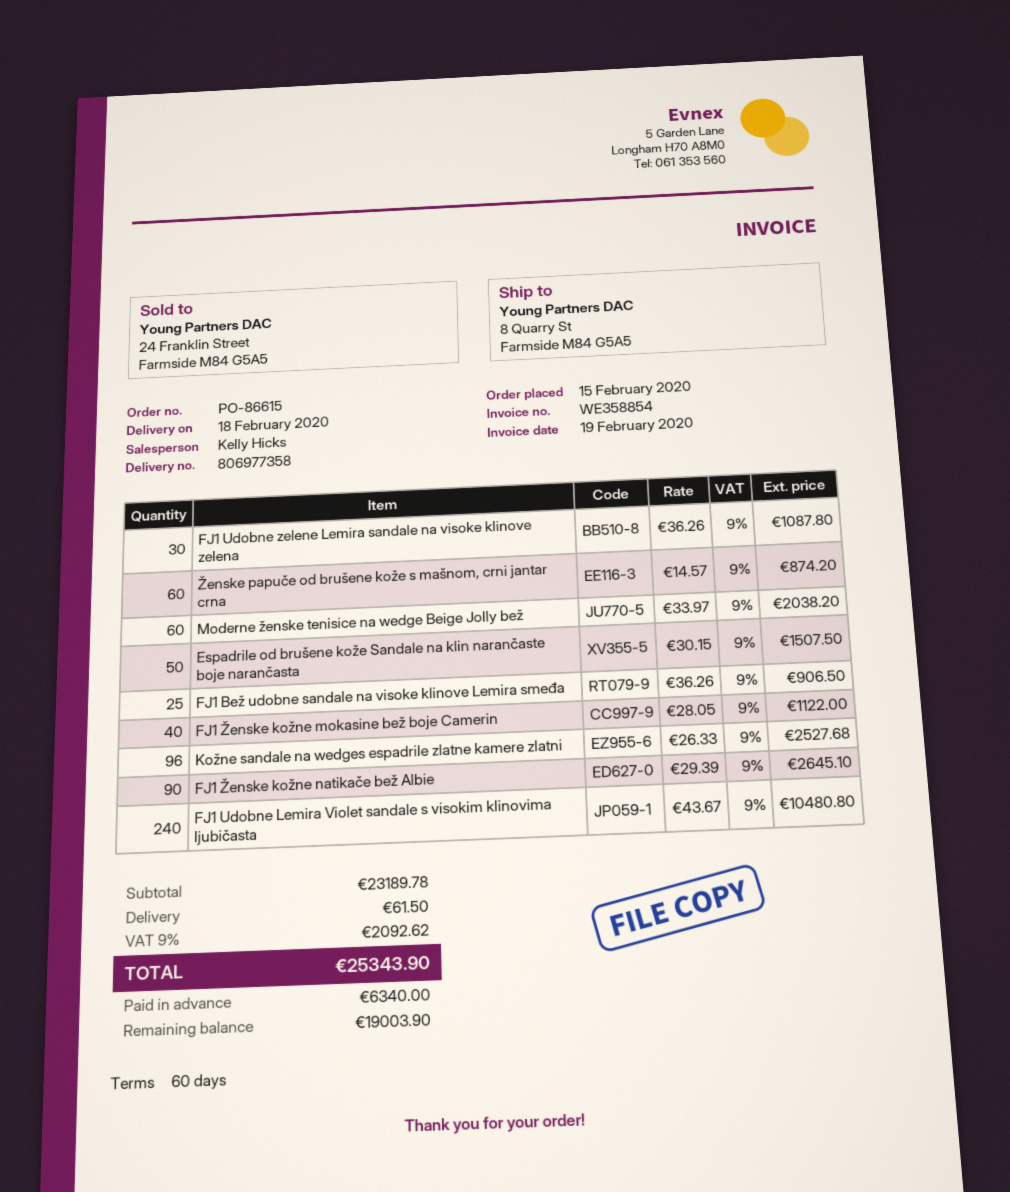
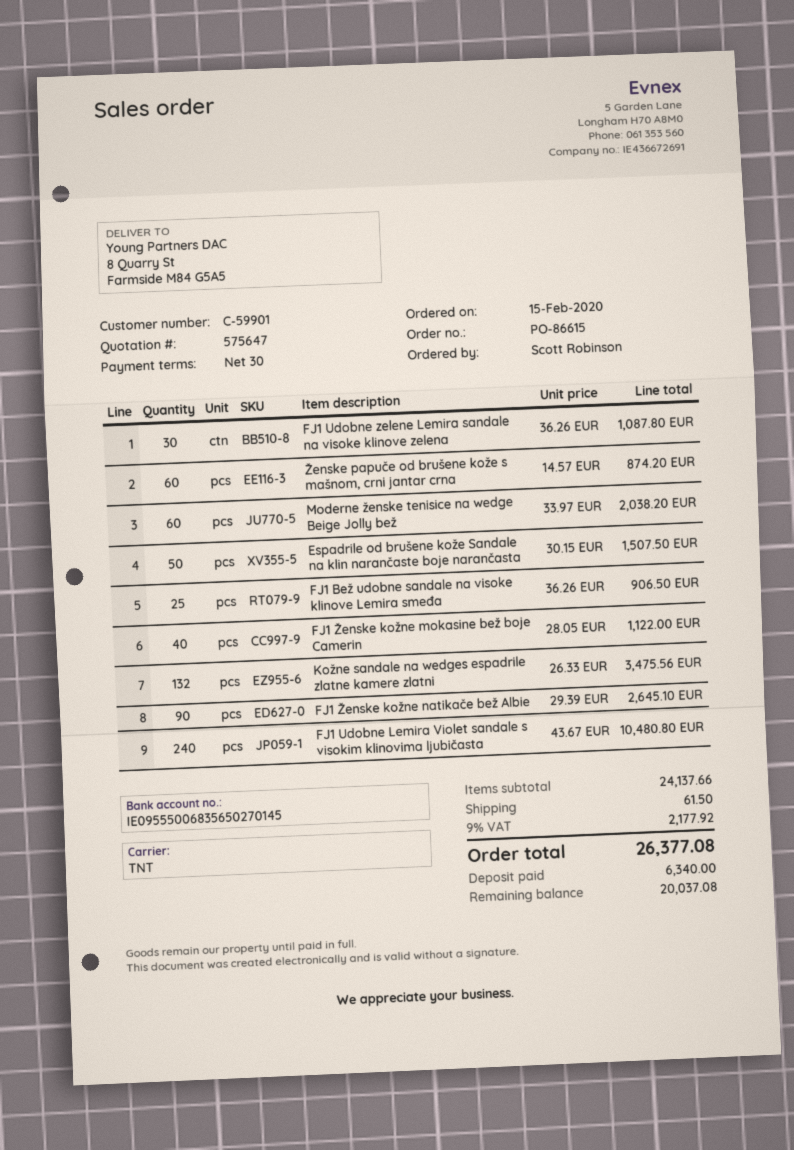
payment terms: 60 days -> 30 days
Kožne sandale na wedges espadrile zlatne kamere zlatni: 96 x 26.33 = 2527.68 -> 132 x 26.33 = 3475.56
subtotal: 23189.78 -> 24137.66
tax: 9% = 2092.62 -> 9% = 2177.92
total: 25343.90 -> 26377.08
balance: 19003.90 -> 20037.08

